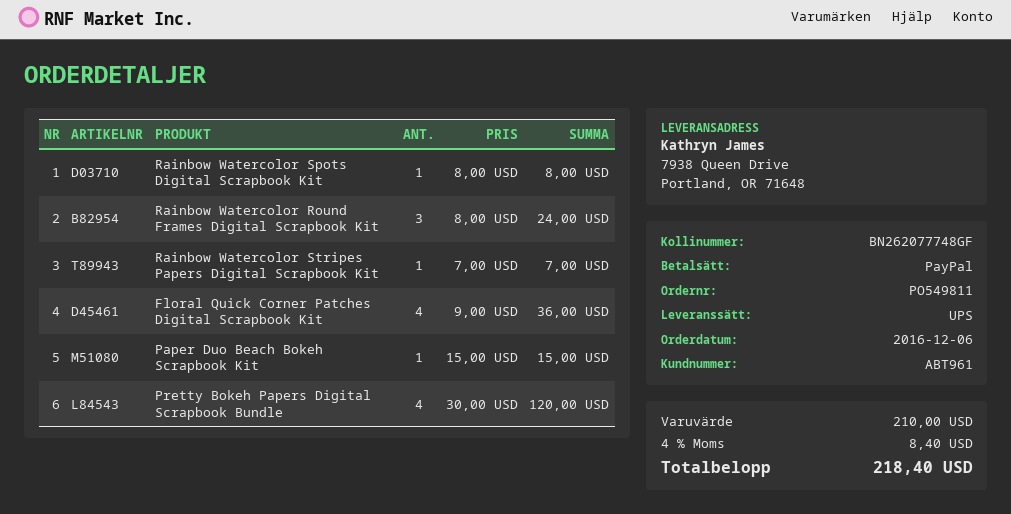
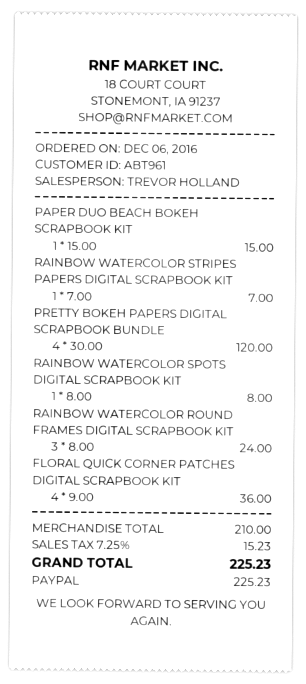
tax: 4% = 8.40 -> 7.25% = 15.23
total: 218.40 -> 225.23

